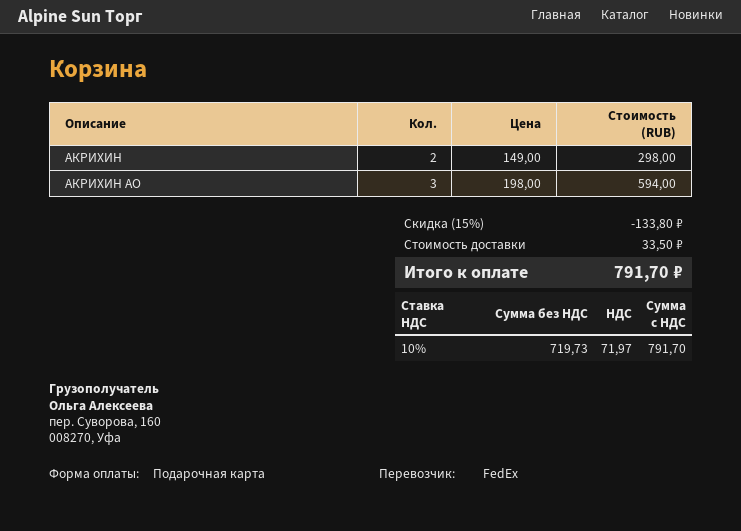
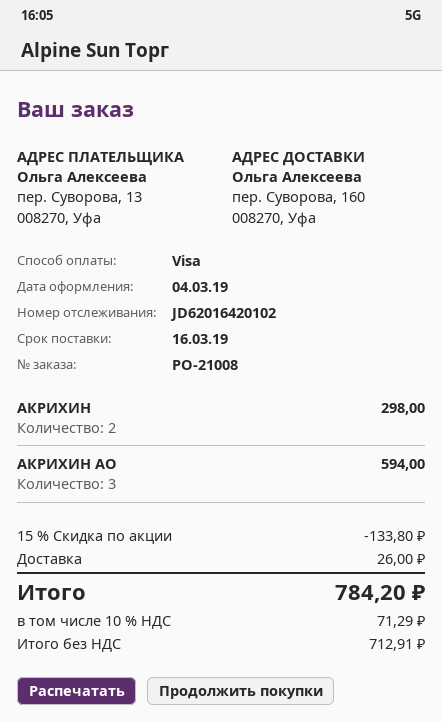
payment method: gift card -> Visa
shipping: 33.50 -> 26.00
net: 719.73 -> 712.91
tax: 10% = 71.97 -> 10% = 71.29
total: 791.70 -> 784.20

